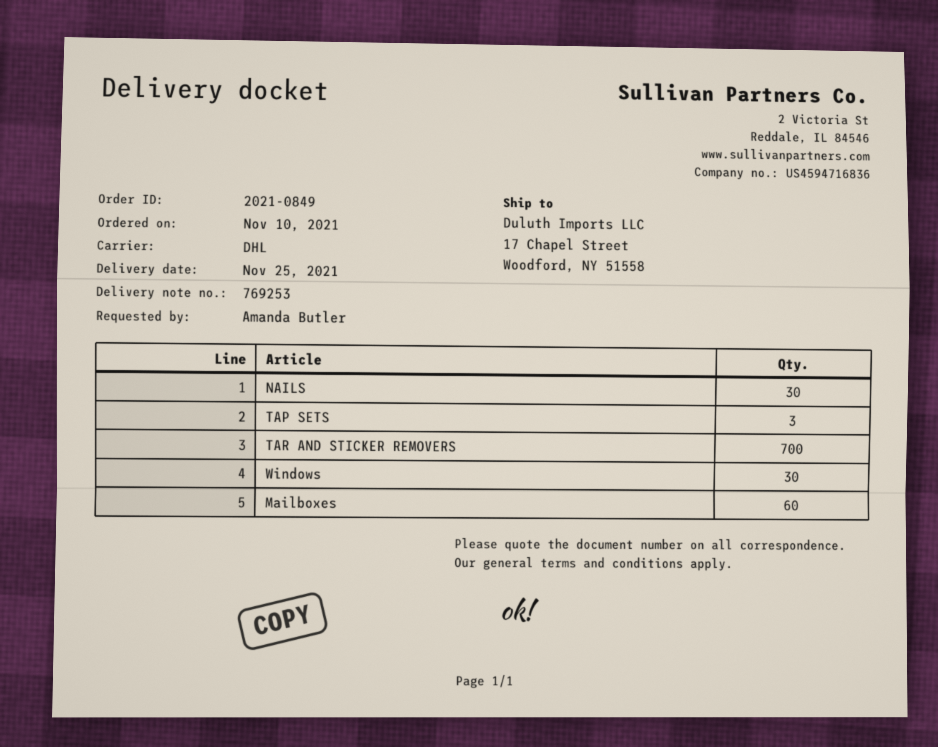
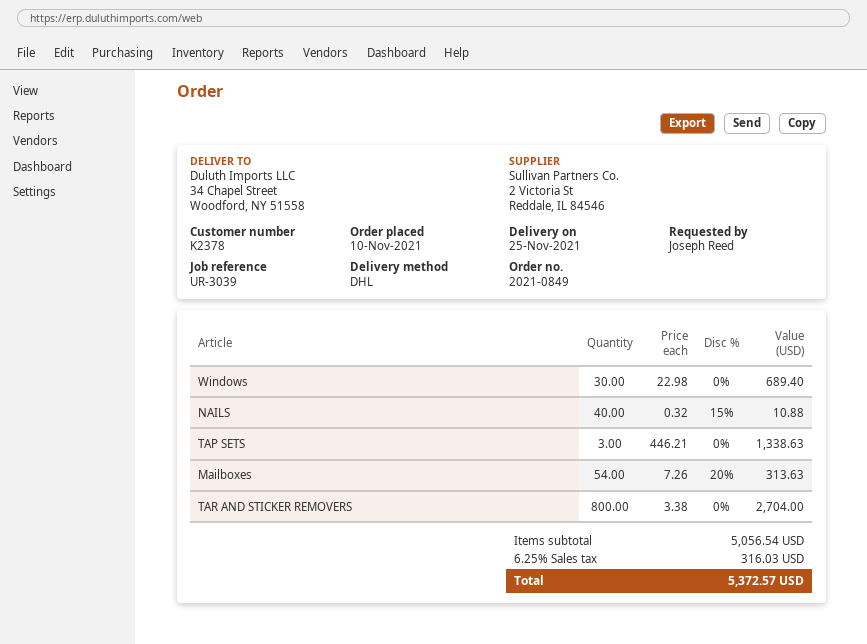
ordered by: Amanda Butler -> Joseph Reed
ship to: 17 Chapel Street, Woodford, NY 51558 -> 34 Chapel Street, Woodford, NY 51558
NAILS: 30 -> 40
TAR AND STICKER REMOVERS: 700 -> 800
Mailboxes: 60 -> 54

